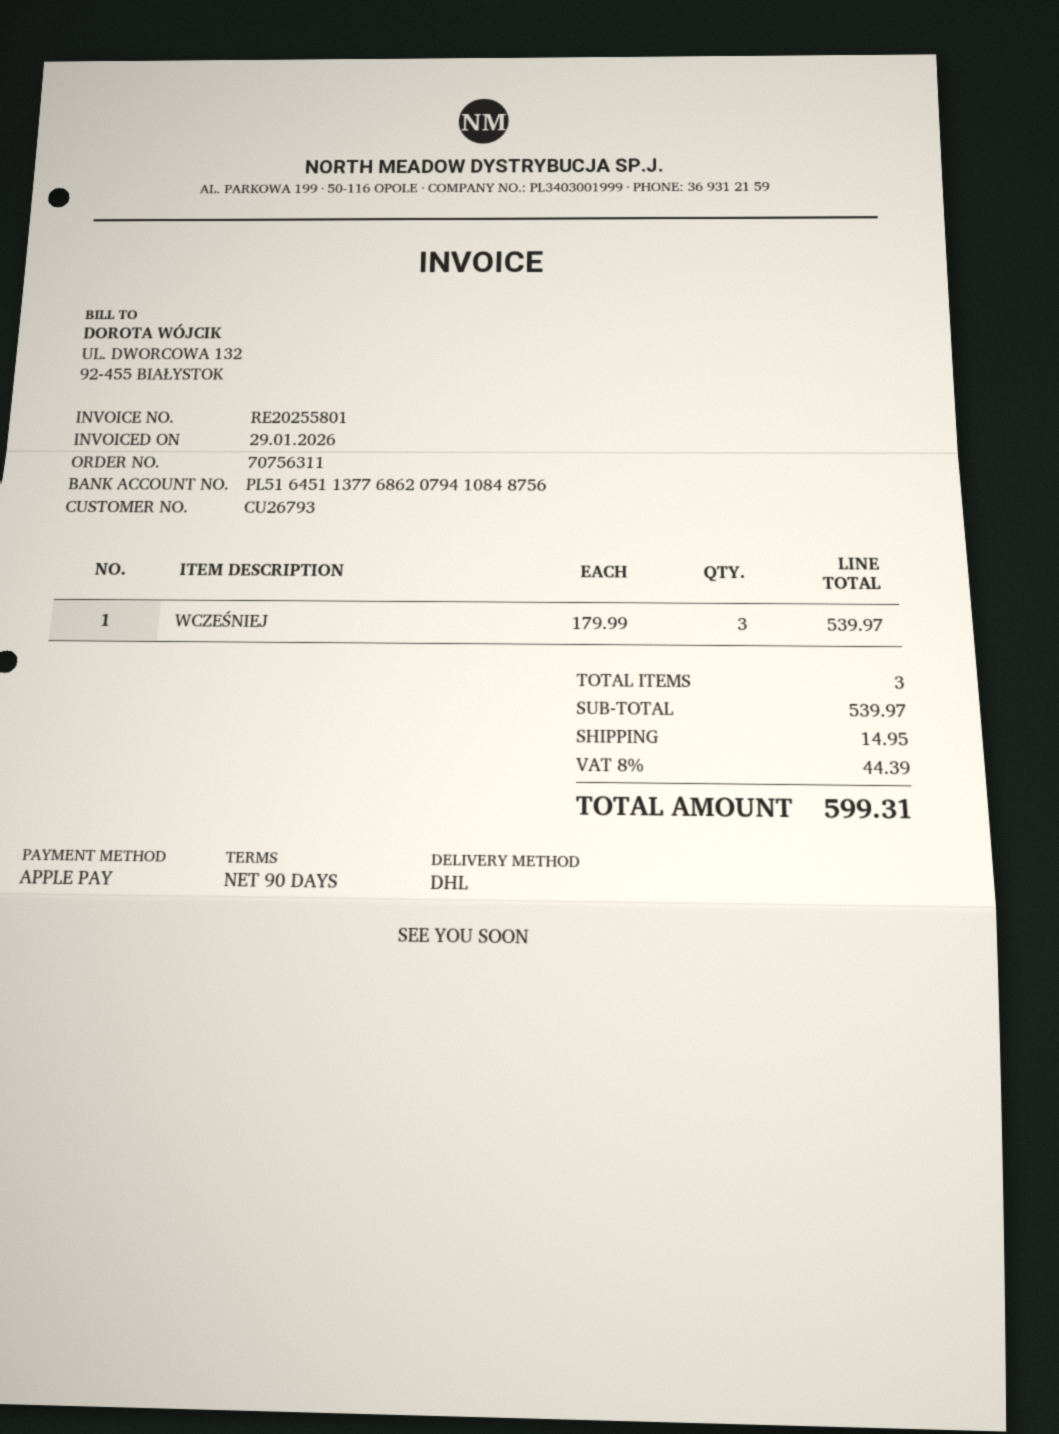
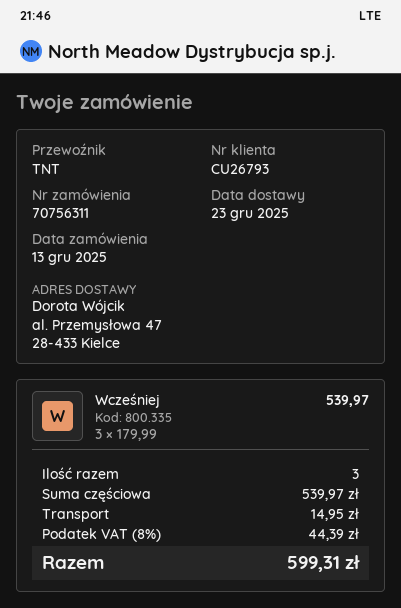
shipping method: DHL -> TNT

